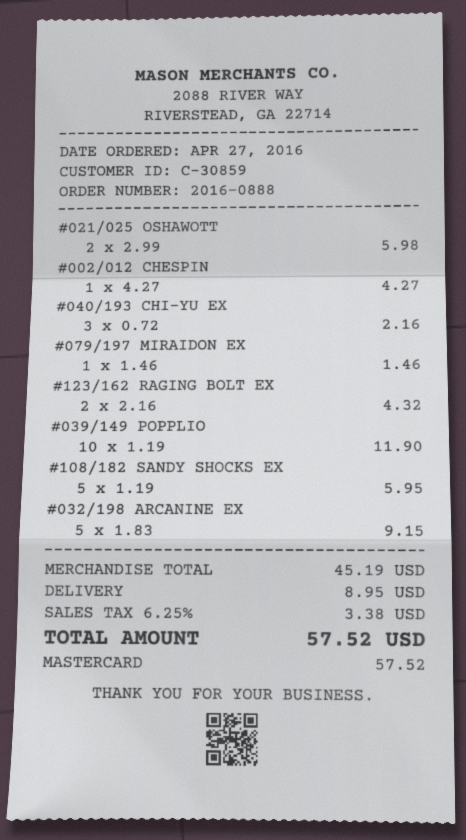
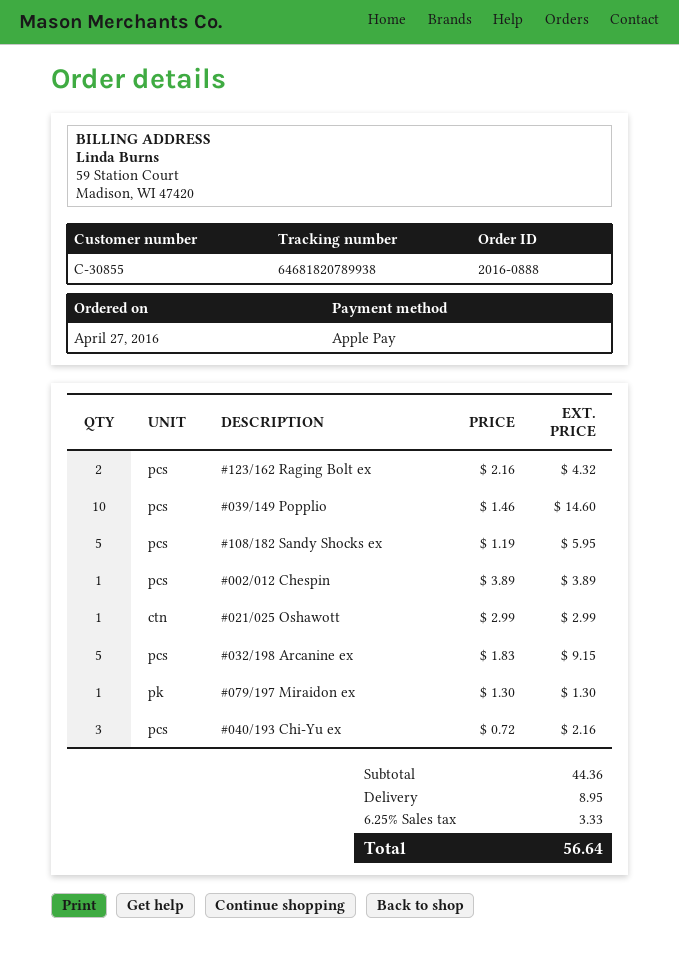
customer number: C-30859 -> C-30855
payment method: Mastercard -> Apple Pay
#021/025 OSHAWOTT: 2 x 2.99 = 5.98 -> 1 x 2.99 = 2.99
#002/012 CHESPIN: 1 x 4.27 = 4.27 -> 1 x 3.89 = 3.89
#079/197 MIRAIDON EX: 1 x 1.46 = 1.46 -> 1 x 1.30 = 1.30
#039/149 POPPLIO: 10 x 1.19 = 11.90 -> 10 x 1.46 = 14.60
subtotal: 45.19 -> 44.36
tax: 6.25% = 3.38 -> 6.25% = 3.33
total: 57.52 -> 56.64

